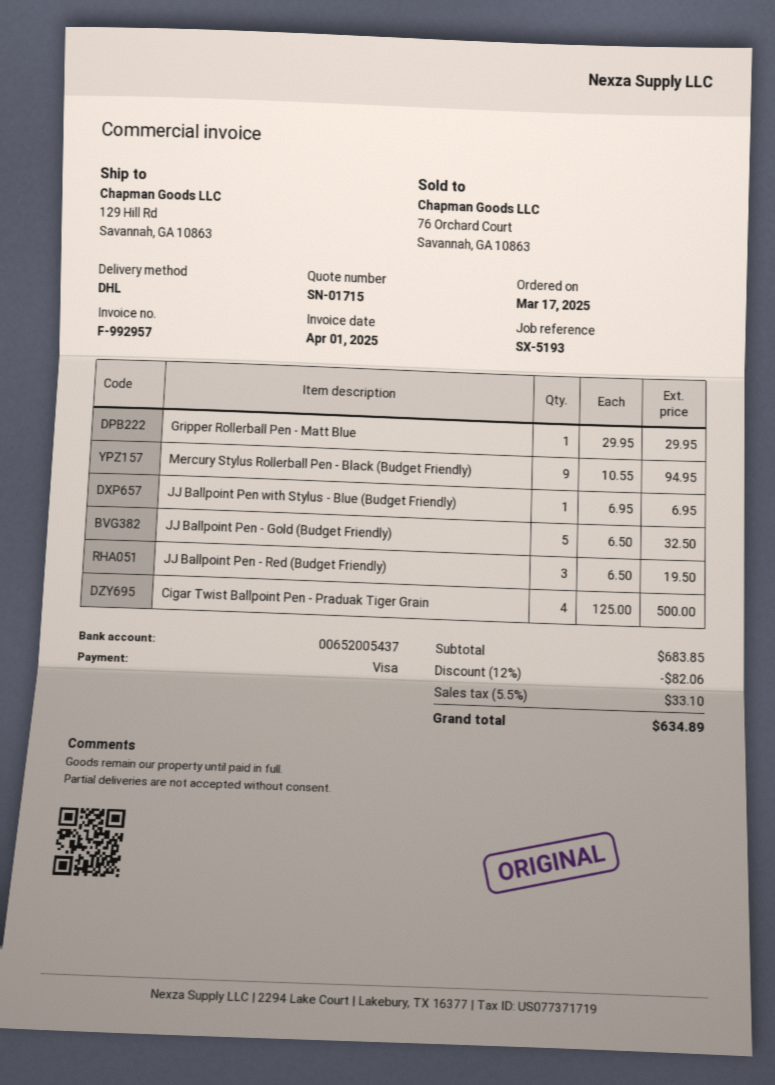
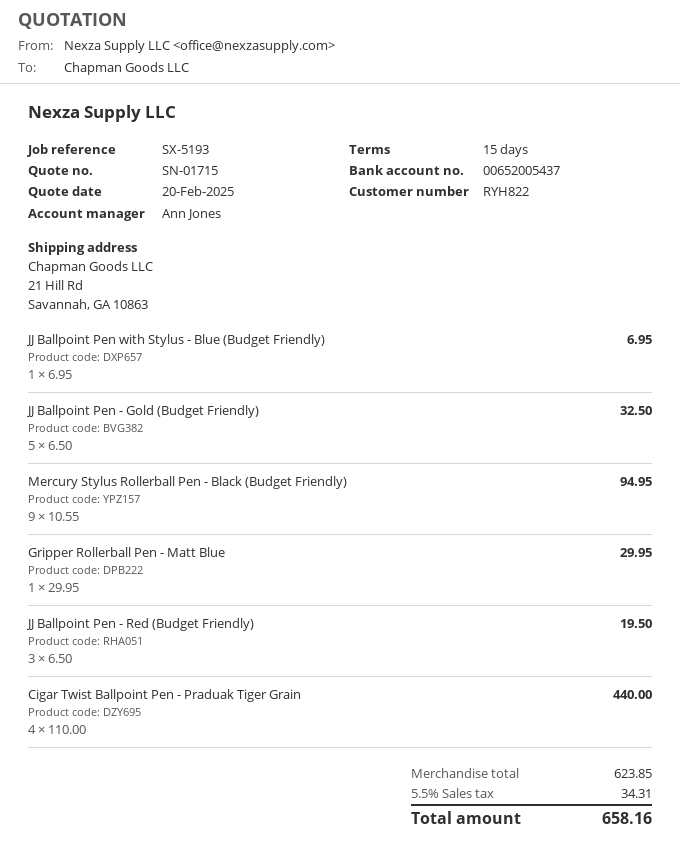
ship to: 129 Hill Rd, Savannah, GA 10863 -> 21 Hill Rd, Savannah, GA 10863
Cigar Twist Ballpoint Pen - Praduak Tiger Grain: 4 x 125.00 = 500.00 -> 4 x 110.00 = 440.00
subtotal: 683.85 -> 623.85
discount: 12% = 82.06 -> none
tax: 5.5% = 33.10 -> 5.5% = 34.31
total: 634.89 -> 658.16

